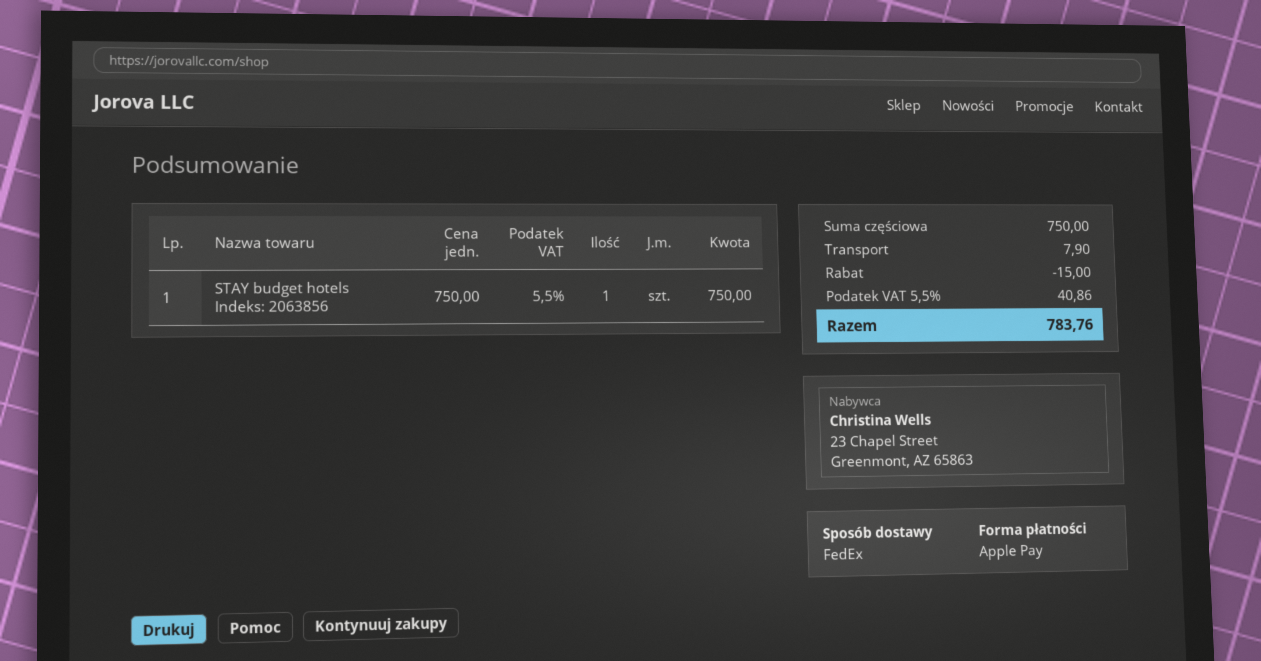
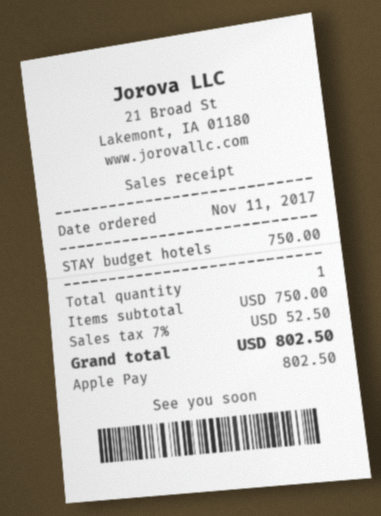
discount: 15.00 -> none
shipping: 7.90 -> none
tax: 5.5% = 40.86 -> 7% = 52.50
total: 783.76 -> 802.50

